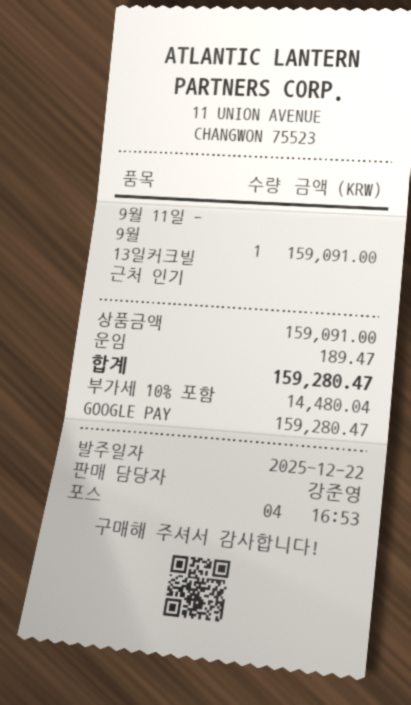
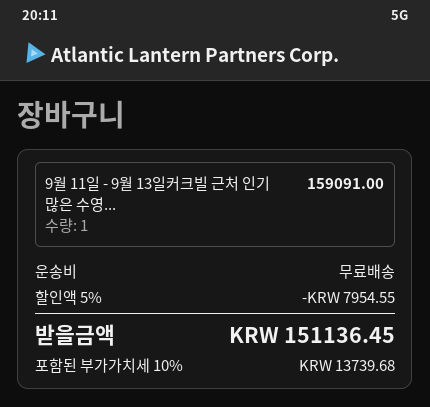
discount: none -> 5% = 7954.55
shipping: 189.47 -> 0.00
tax: 10% = 14480.04 -> 10% = 13739.68
total: 159280.47 -> 151136.45

